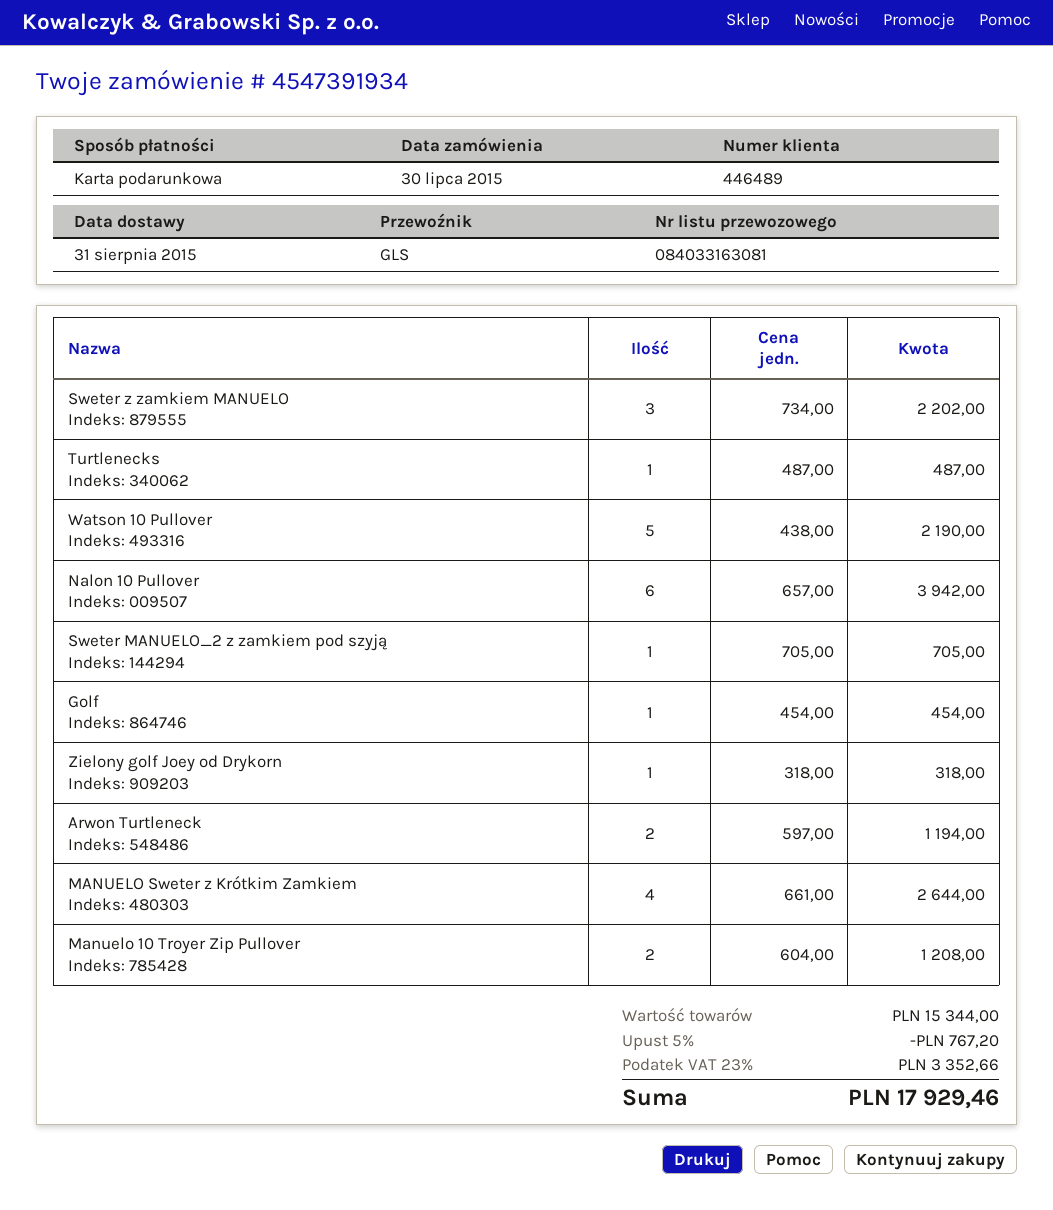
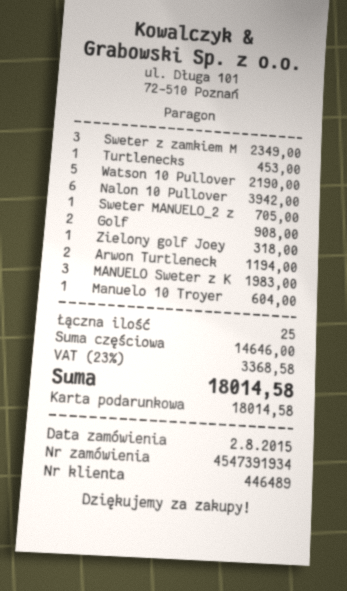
order date: 2015-07-30 -> 2015-08-02
Sweter z zamkiem MANUELO: 3 for 2202.00 -> 3 for 2349.00
Turtlenecks: 1 for 487.00 -> 1 for 453.00
Golf: 1 for 454.00 -> 2 for 908.00
MANUELO Sweter z Krótkim Zamkiem: 4 for 2644.00 -> 3 for 1983.00
Manuelo 10 Troyer Zip Pullover: 2 for 1208.00 -> 1 for 604.00
subtotal: 15344.00 -> 14646.00
discount: 5% = 767.20 -> none
tax: 23% = 3352.66 -> 23% = 3368.58
total: 17929.46 -> 18014.58

